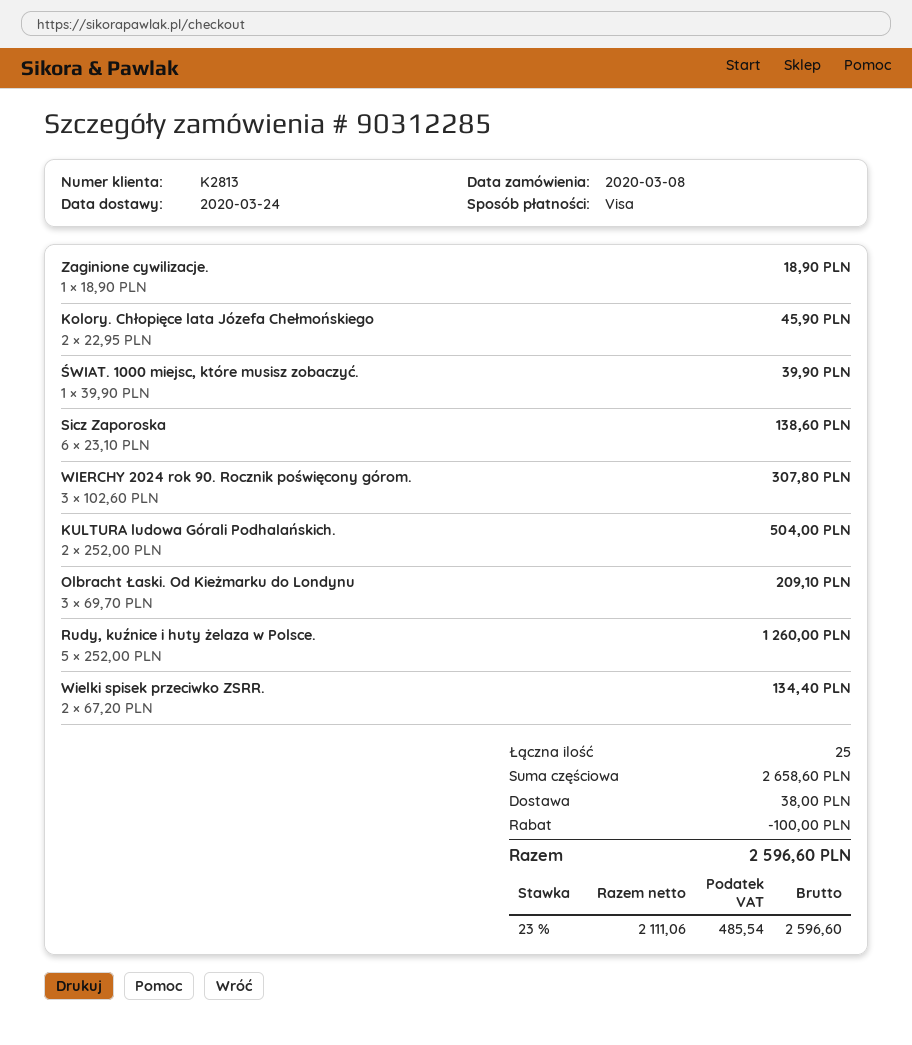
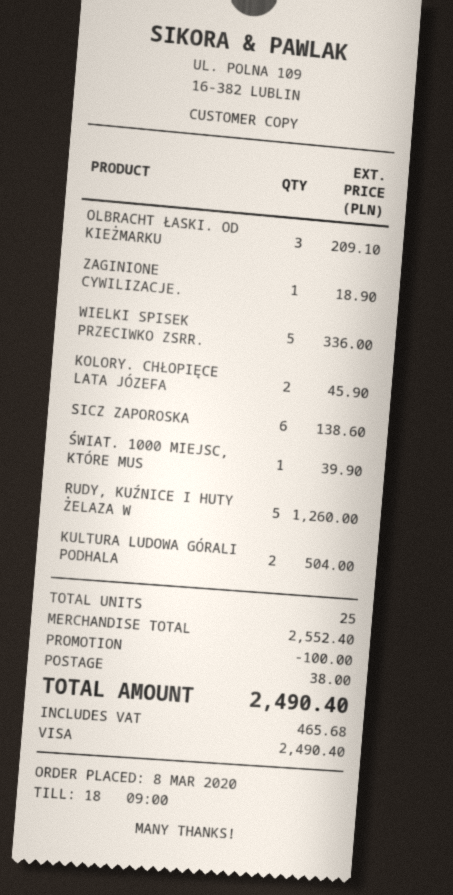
WIERCHY 2024 rok 90. Rocznik poświęcony górom.: 3 for 307.80 -> none
Wielki spisek przeciwko ZSRR.: 2 for 134.40 -> 5 for 336.00
subtotal: 2658.60 -> 2552.40
tax: 485.54 -> 465.68
total: 2596.60 -> 2490.40

